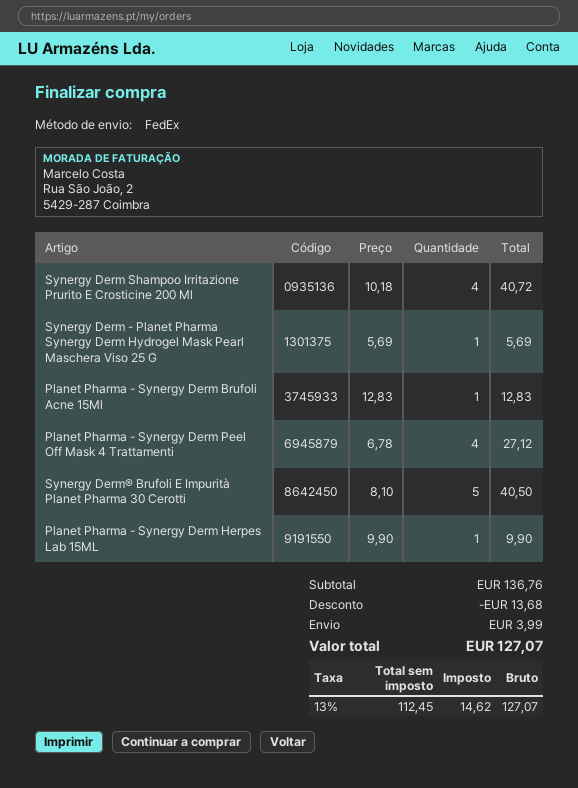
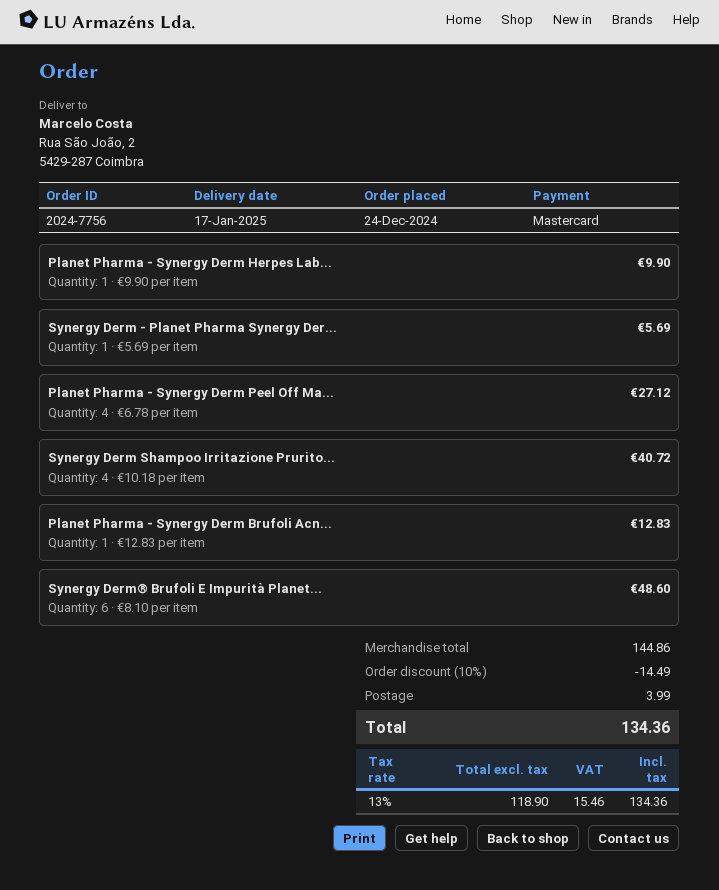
Synergy Derm® Brufoli E Impurità Planet Pharma 30 Cerotti: 5 x 8.10 = 40.50 -> 6 x 8.10 = 48.60
subtotal: 136.76 -> 144.86
discount: 13.68 -> 14.49
net: 112.45 -> 118.90
tax: 13% = 14.62 -> 13% = 15.46
total: 127.07 -> 134.36

